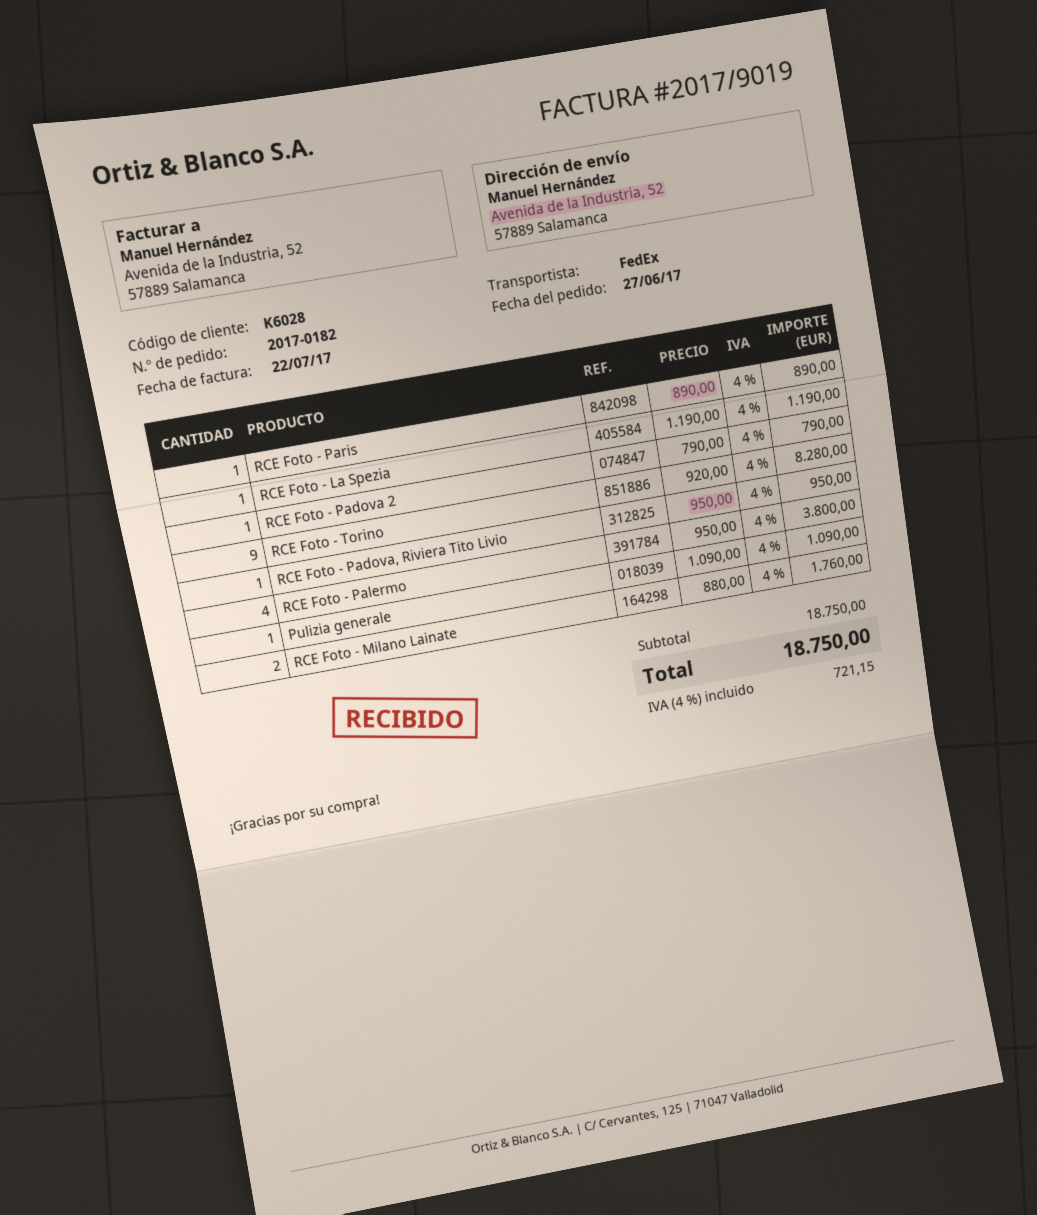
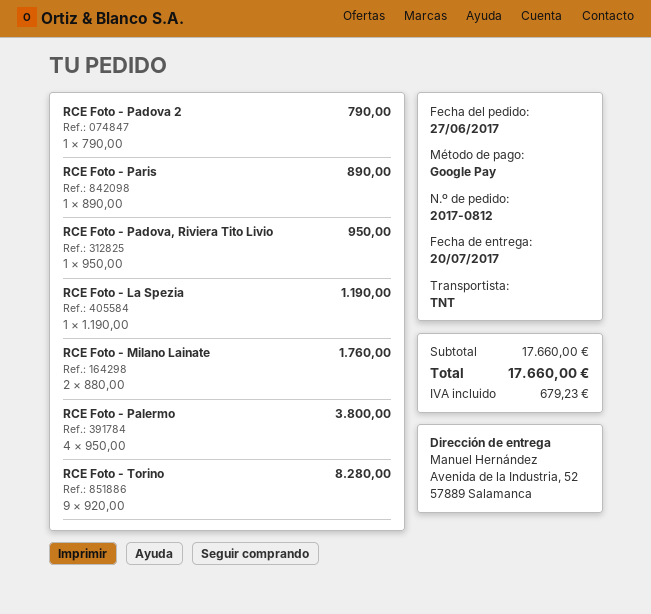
order number: 2017-0182 -> 2017-0812
shipping method: FedEx -> TNT
Pulizia generale: 1 x 1090.00 = 1090.00 -> none
subtotal: 18750.00 -> 17660.00
tax: 721.15 -> 679.23
total: 18750.00 -> 17660.00

